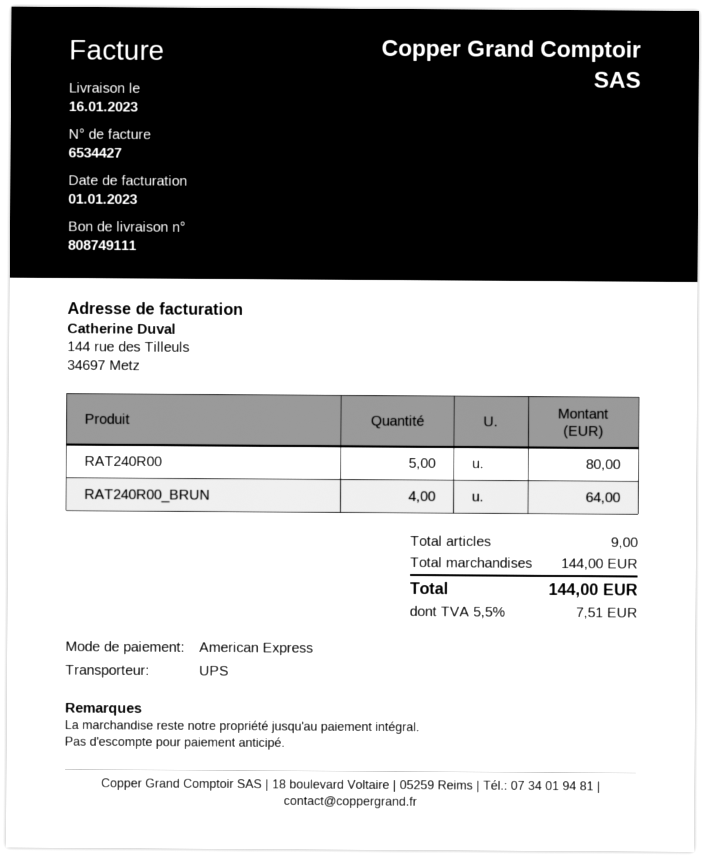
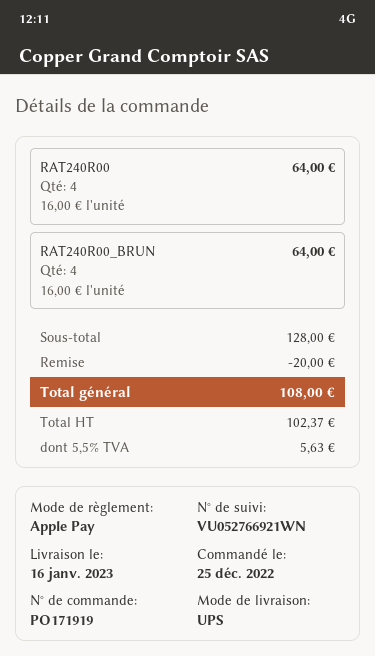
payment method: American Express -> Apple Pay
RAT240R00: 5 for 80.00 -> 4 for 64.00
subtotal: 144.00 -> 128.00
discount: none -> 20.00
tax: 5.5% = 7.51 -> 5.5% = 5.63
total: 144.00 -> 108.00

